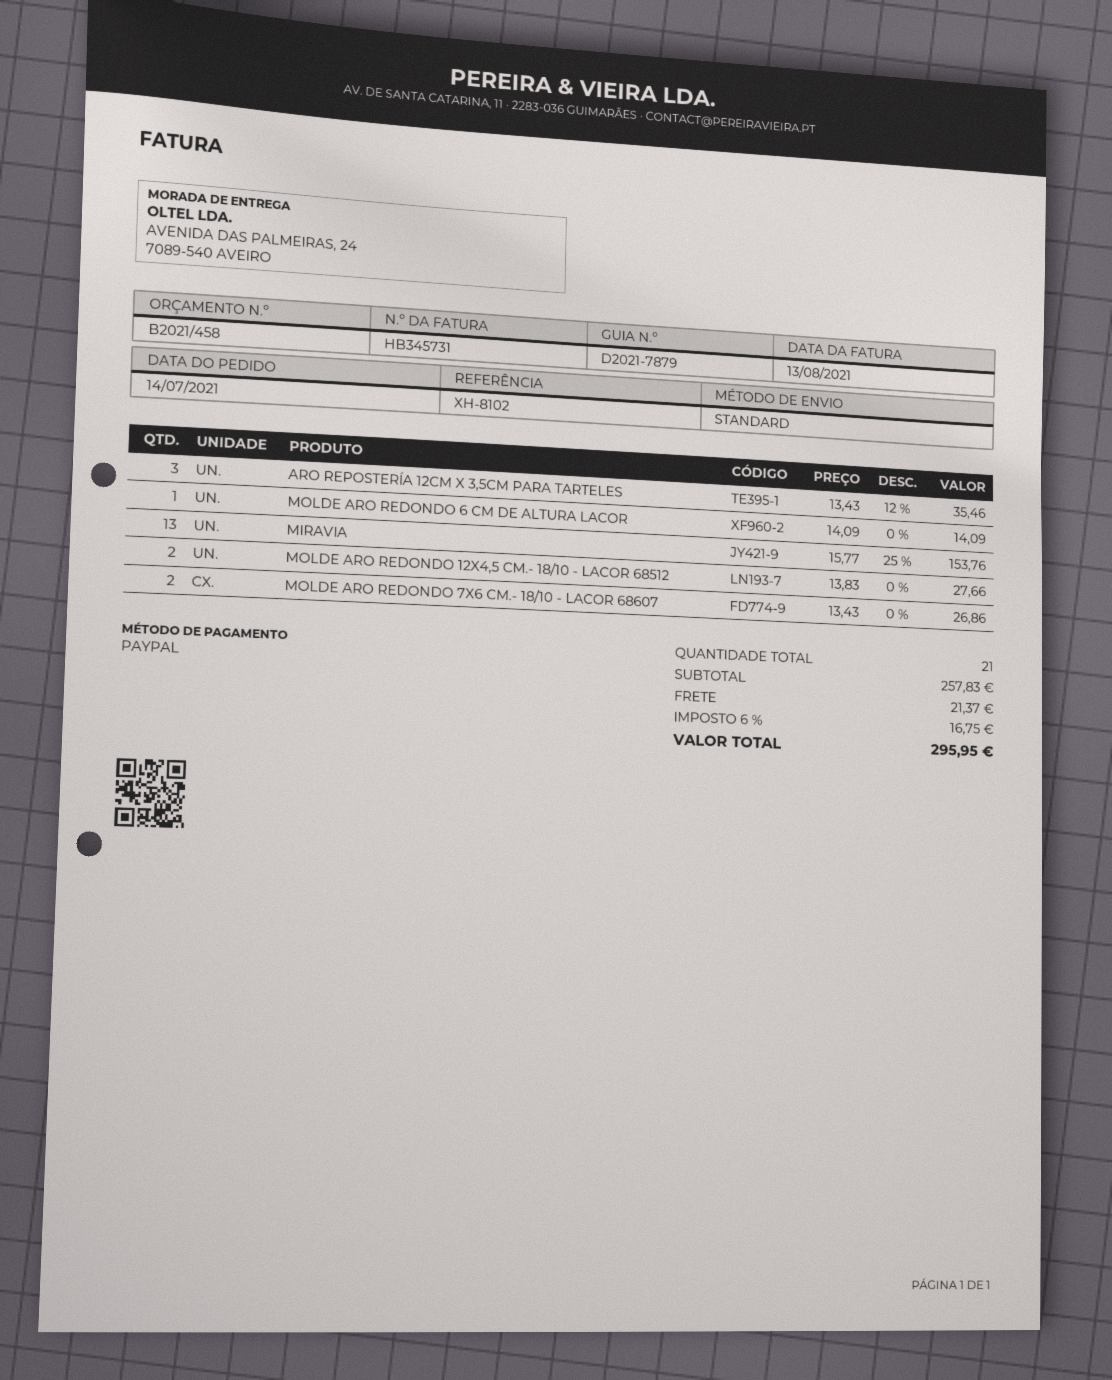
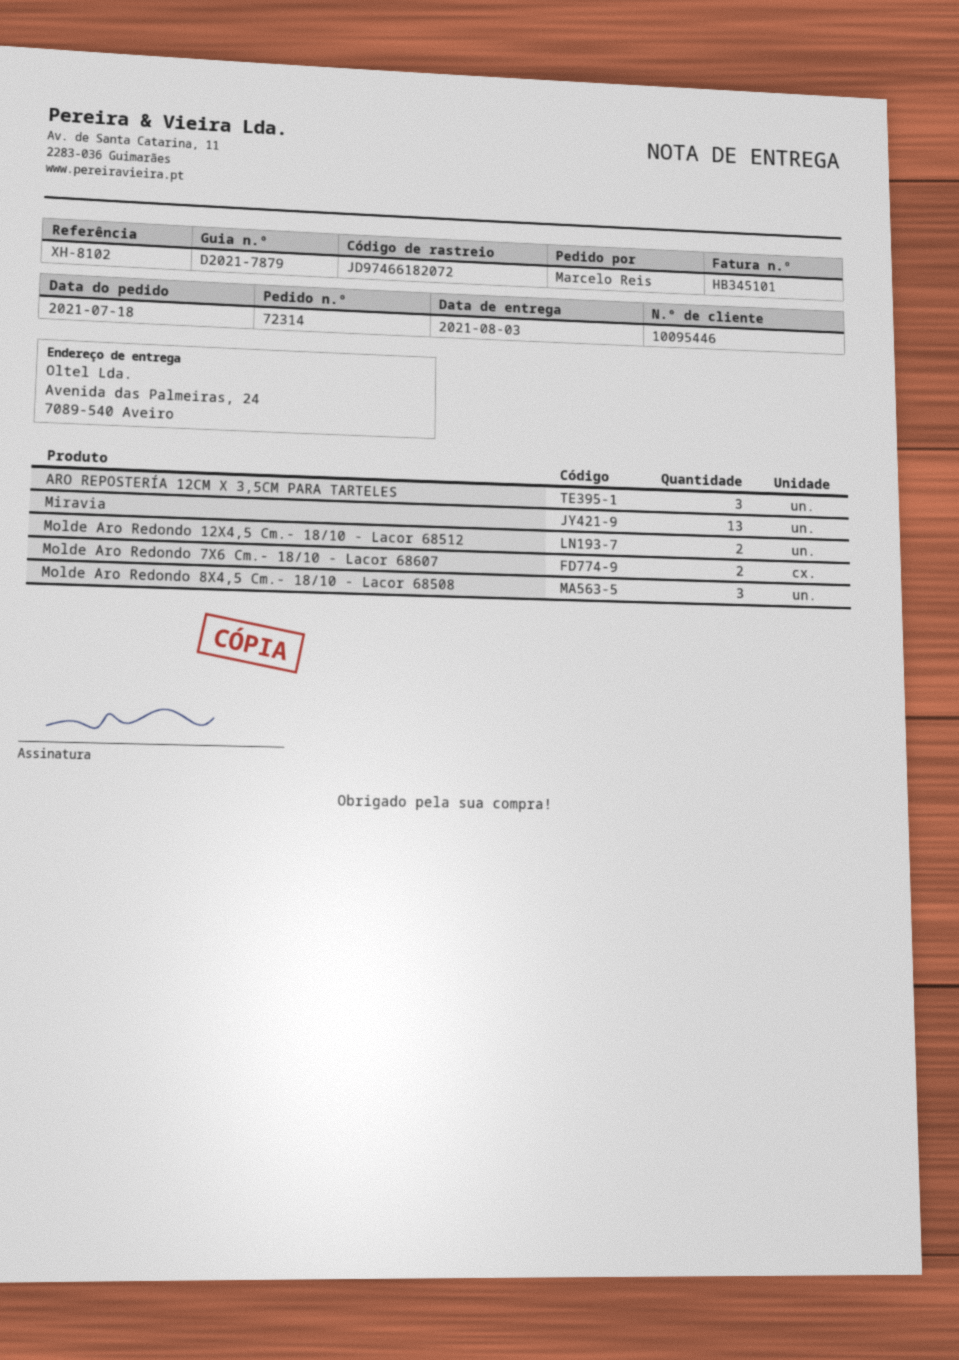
order date: 2021-07-14 -> 2021-07-18
invoice number: HB345731 -> HB345101
MOLDE ARO REDONDO 6 CM DE ALTURA LACOR: 1 -> none
Molde Aro Redondo 8X4,5 Cm.- 18/10 - Lacor 68508: none -> 3

